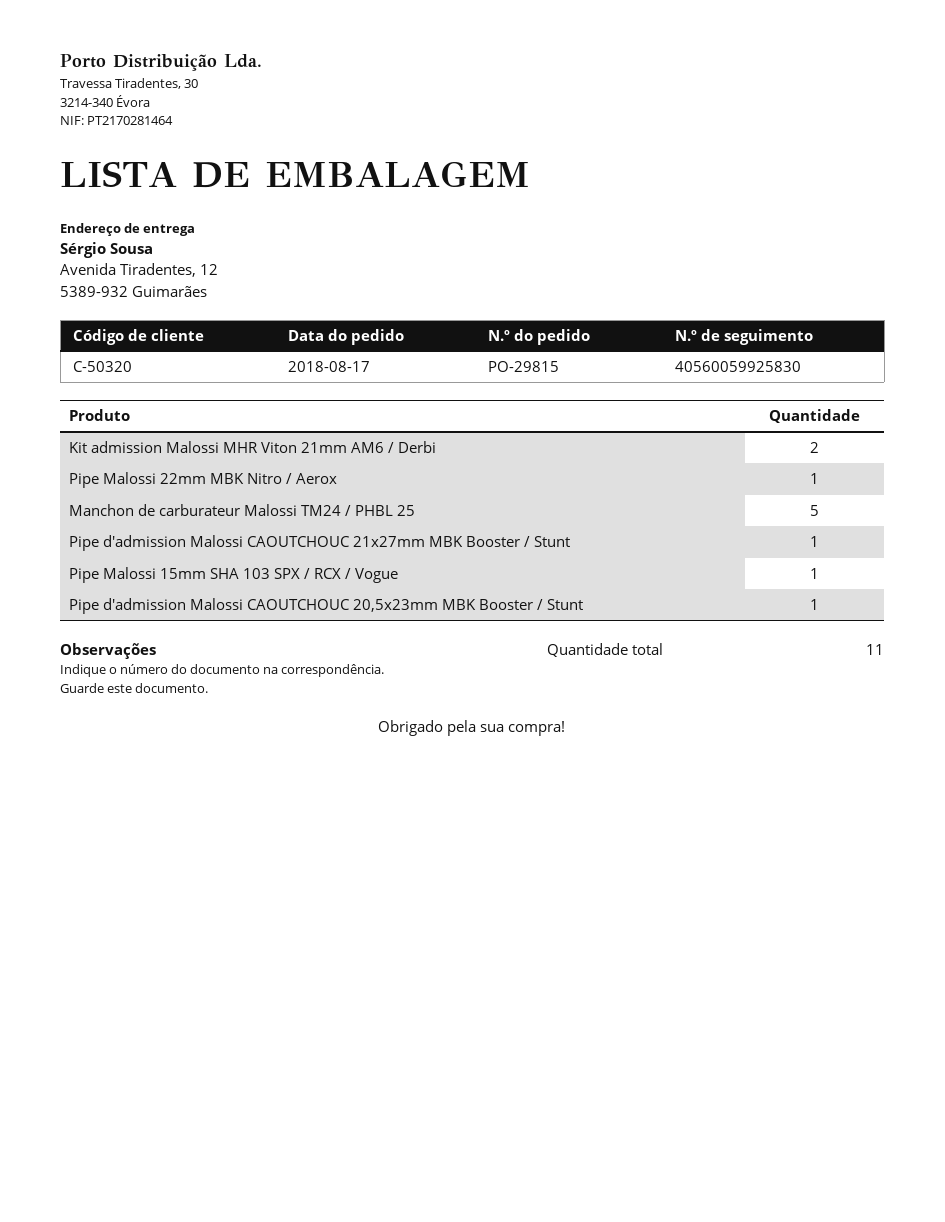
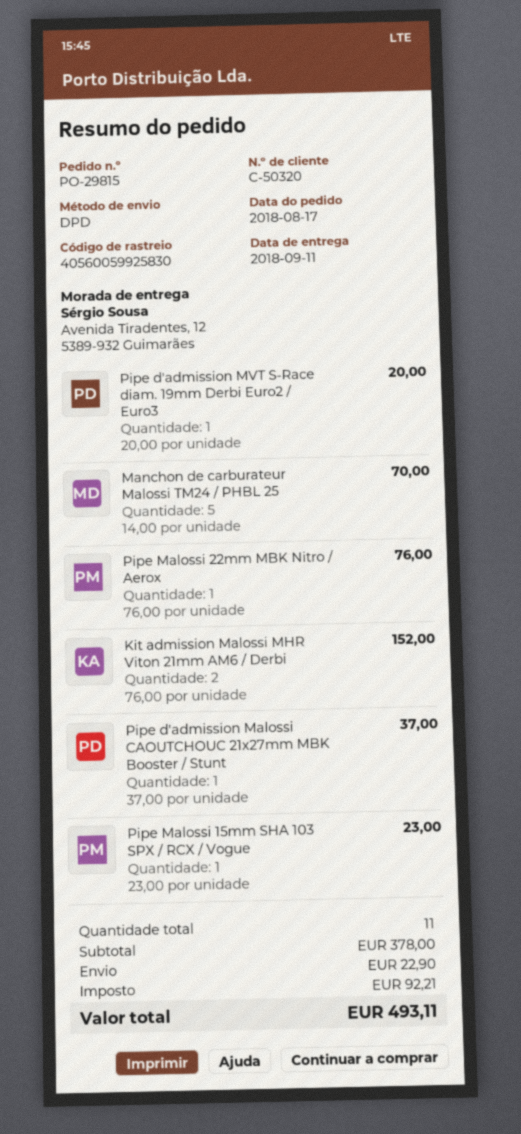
Pipe d'admission Malossi CAOUTCHOUC 20,5x23mm MBK Booster / Stunt: 1 -> none
Pipe d'admission MVT S-Race diam. 19mm Derbi Euro2 / Euro3: none -> 1

